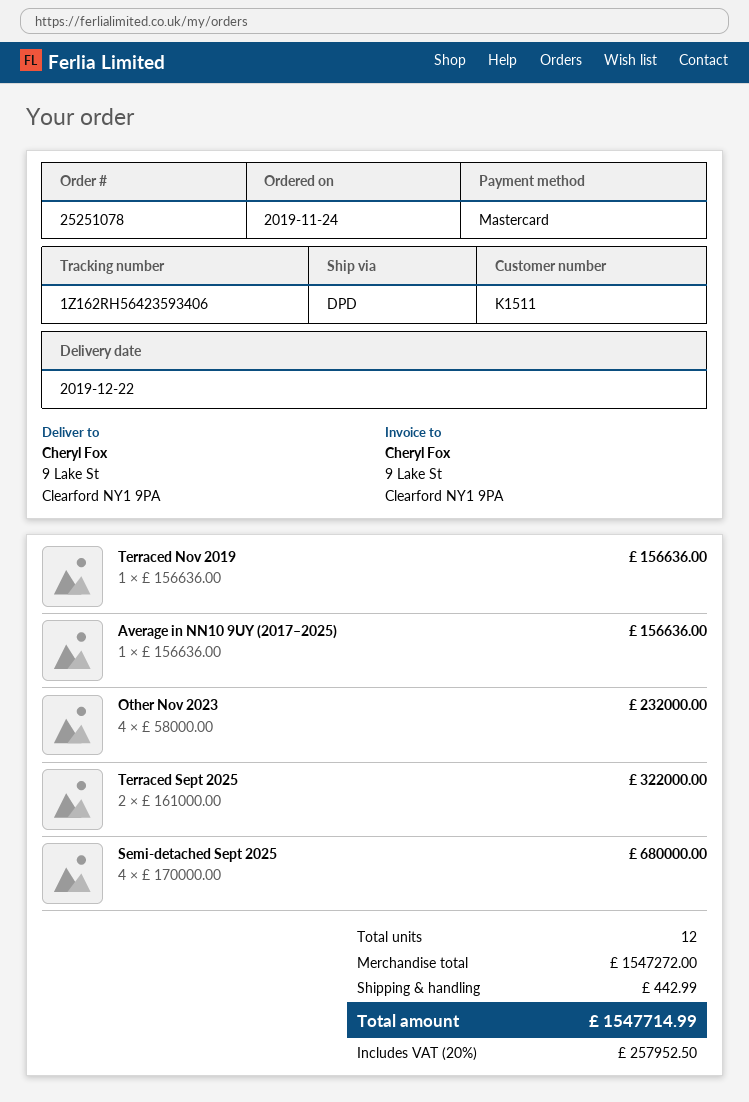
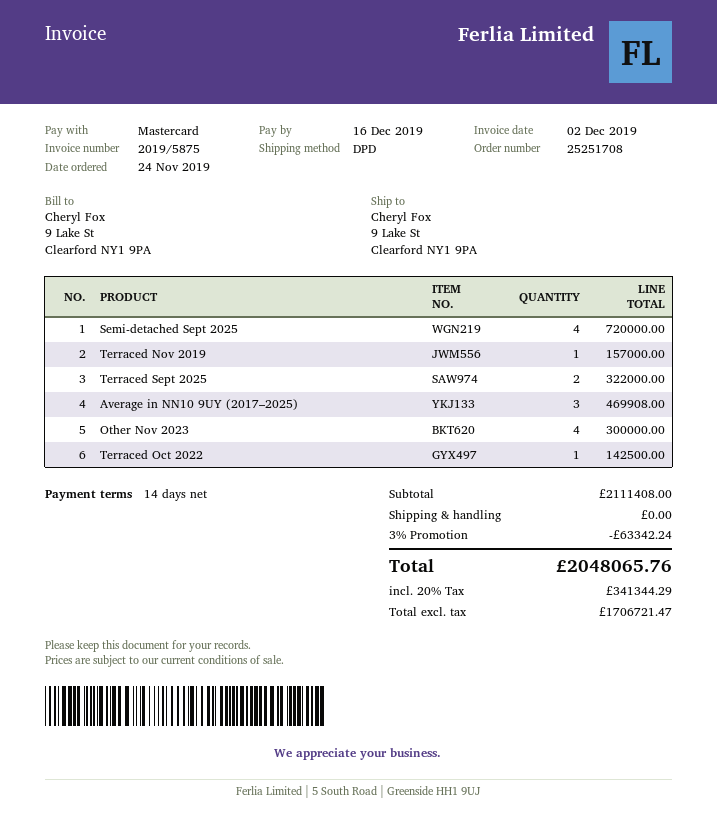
order number: 25251078 -> 25251708
Terraced Nov 2019: 1 for 156636.00 -> 1 for 157000.00
Average in NN10 9UY (2017–2025): 1 for 156636.00 -> 3 for 469908.00
Other Nov 2023: 4 for 232000.00 -> 4 for 300000.00
Semi-detached Sept 2025: 4 for 680000.00 -> 4 for 720000.00
Terraced Oct 2022: none -> 1 for 142500.00
subtotal: 1547272.00 -> 2111408.00
discount: none -> 3% = 63342.24
shipping: 442.99 -> 0.00
tax: 20% = 257952.50 -> 20% = 341344.29
total: 1547714.99 -> 2048065.76

